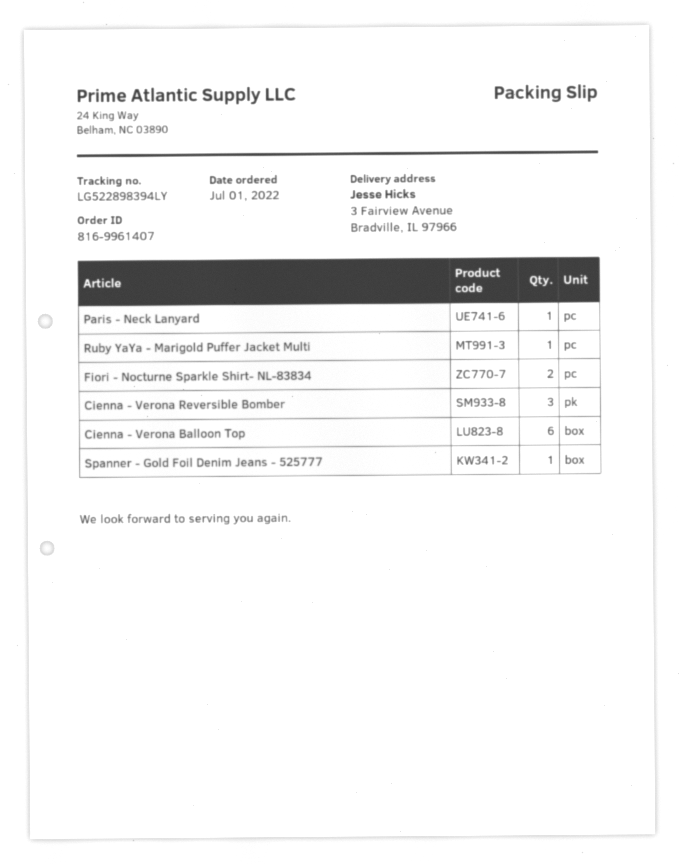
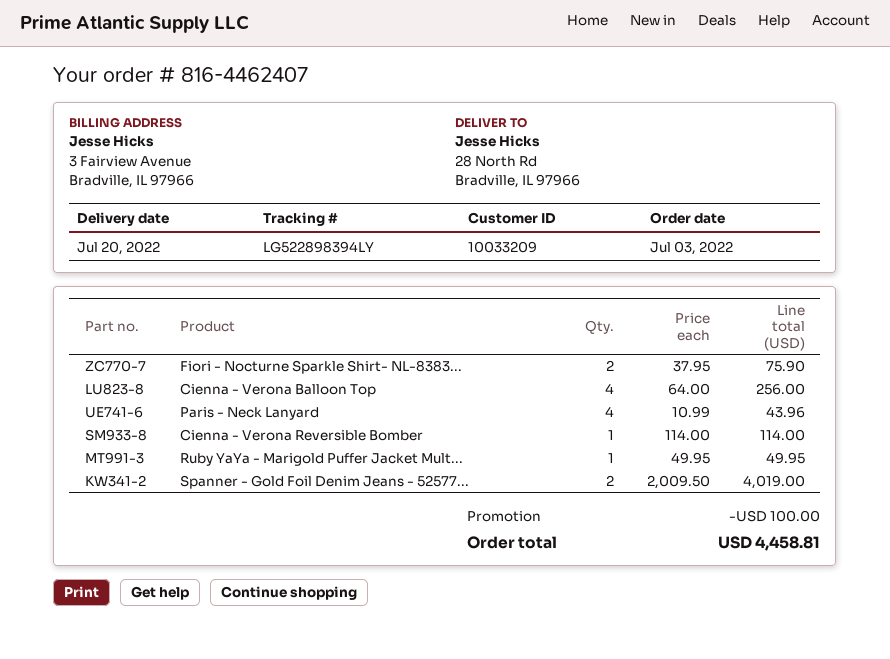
order number: 816-9961407 -> 816-4462407
order date: 2022-07-01 -> 2022-07-03
ship to: 3 Fairview Avenue, Bradville, IL 97966 -> 28 North Rd, Bradville, IL 97966
Paris - Neck Lanyard: 1 -> 4
Cienna - Verona Reversible Bomber: 3 -> 1
Cienna - Verona Balloon Top: 6 -> 4
Spanner - Gold Foil Denim Jeans - 525777: 1 -> 2

